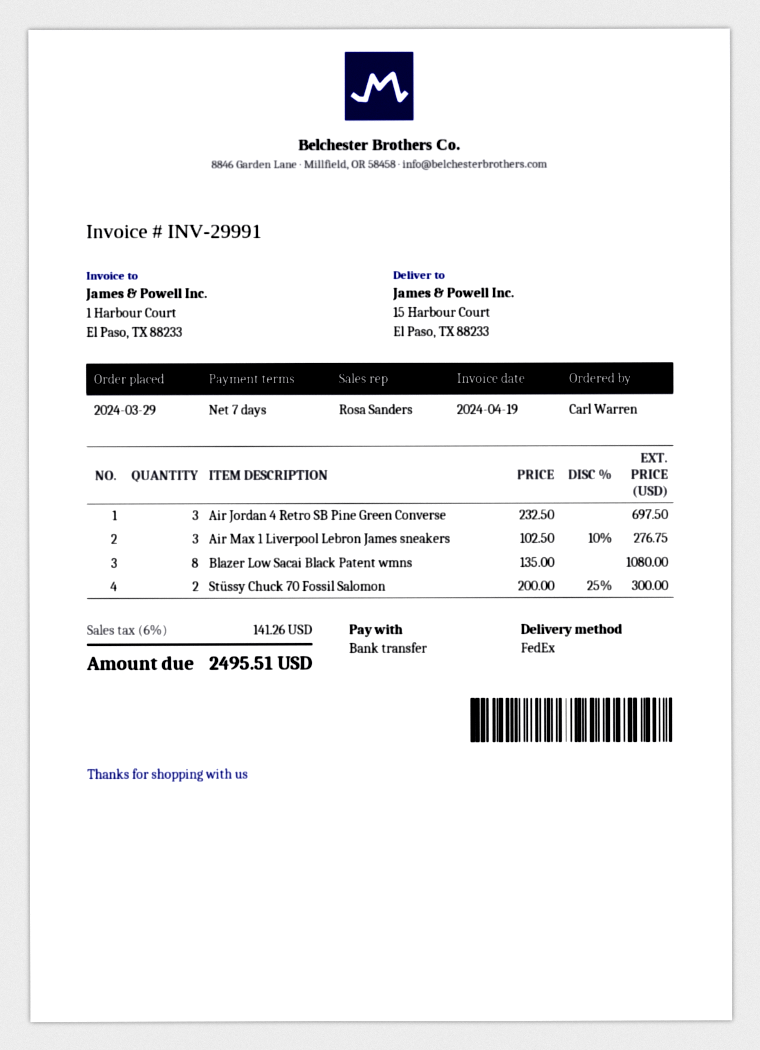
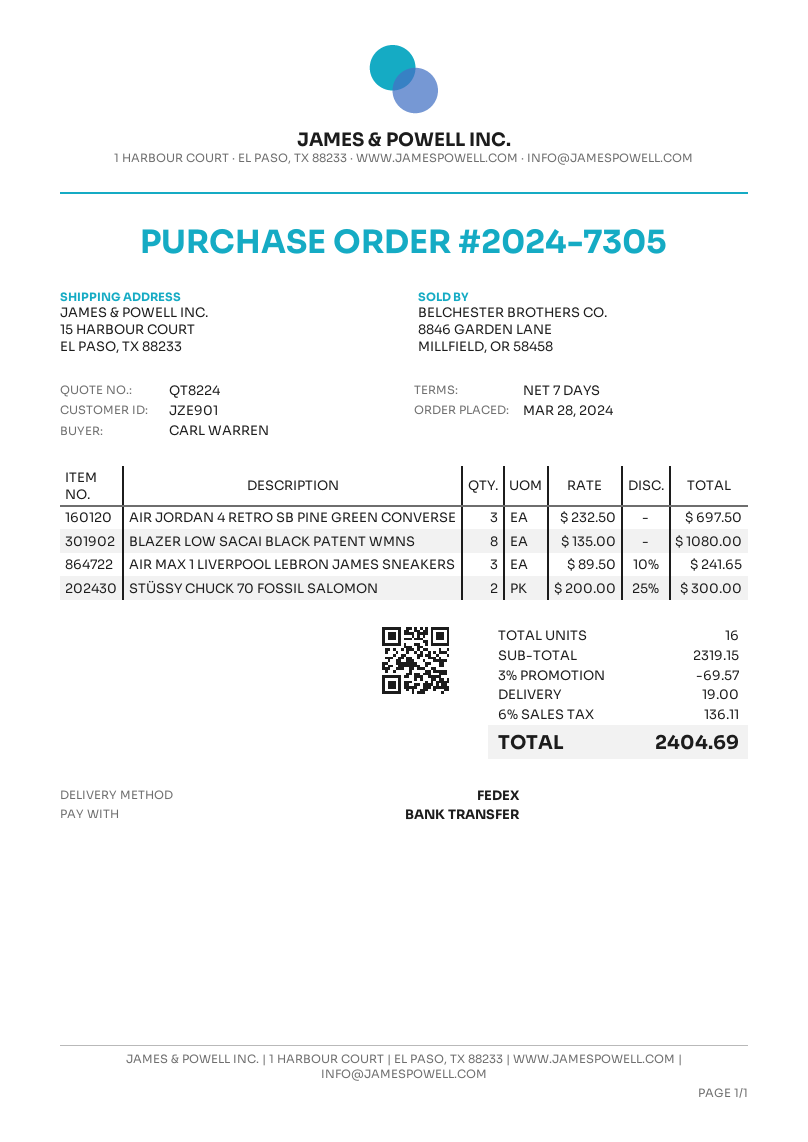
order date: 2024-03-29 -> 2024-03-28
Air Max 1 Liverpool Lebron James sneakers: 3 x 102.50 - 10% = 276.75 -> 3 x 89.50 - 10% = 241.65
discount: none -> 3% = 69.57
shipping: none -> 19.00
tax: 6% = 141.26 -> 6% = 136.11
total: 2495.51 -> 2404.69

